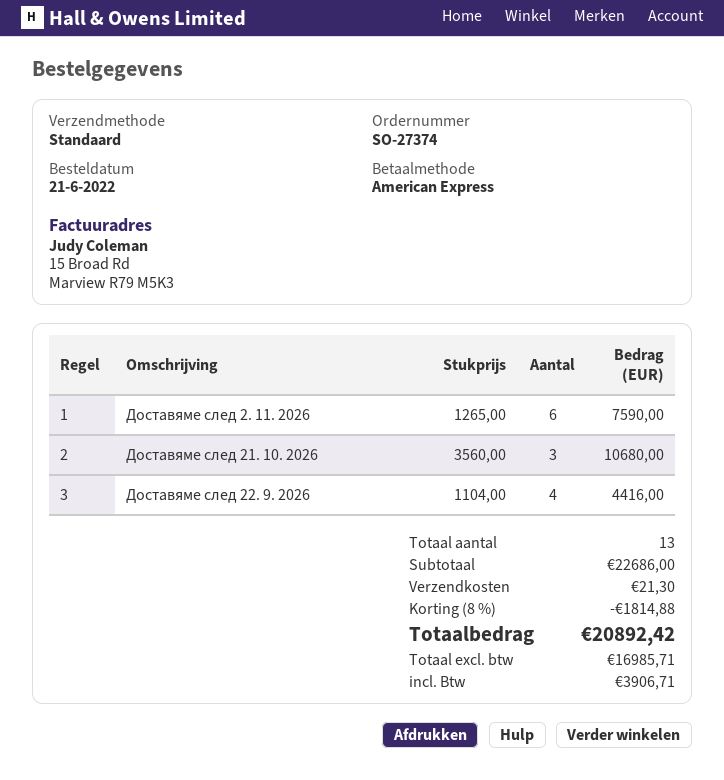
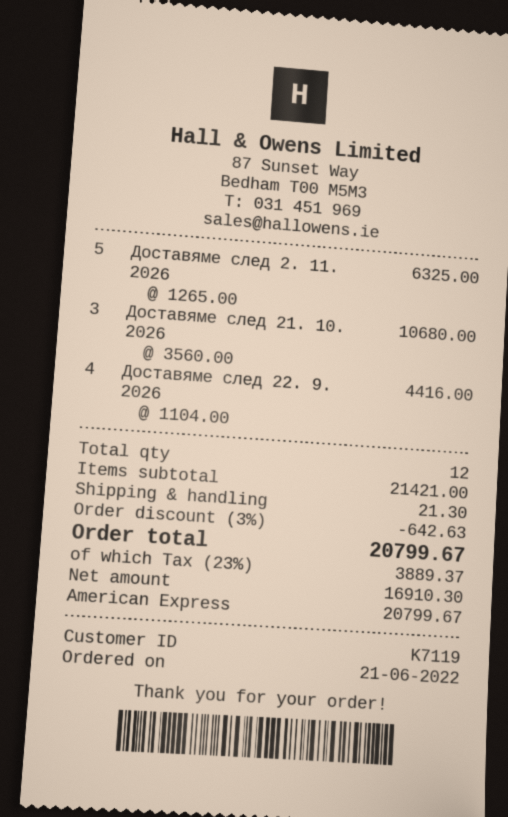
Доставяме след 2. 11. 2026: 6 x 1265.00 = 7590.00 -> 5 x 1265.00 = 6325.00
total quantity: 13 -> 12
subtotal: 22686.00 -> 21421.00
discount: 8% = 1814.88 -> 3% = 642.63
net: 16985.71 -> 16910.30
tax: 3906.71 -> 3889.37
total: 20892.42 -> 20799.67

